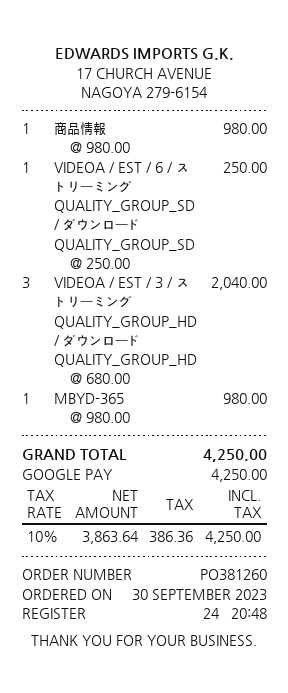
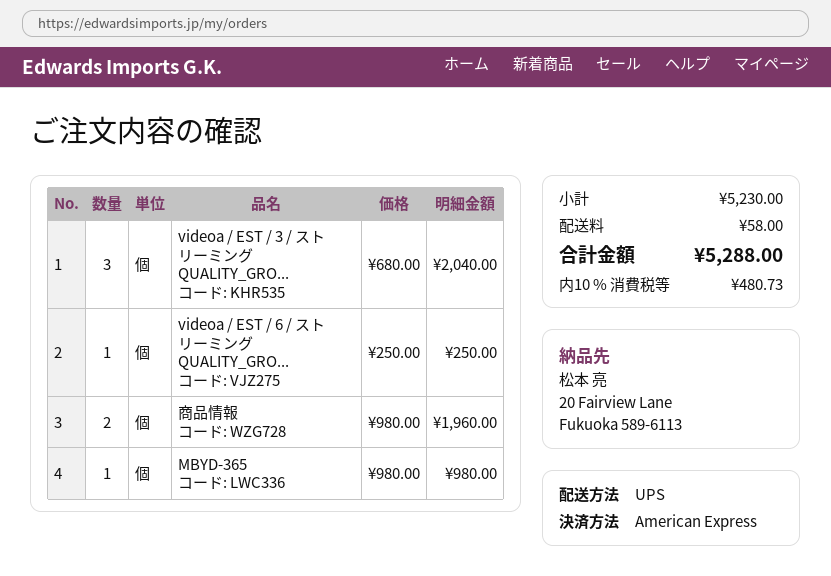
payment method: Google Pay -> American Express
商品情報: 1 x 980.00 = 980.00 -> 2 x 980.00 = 1960.00
shipping: none -> 58.00
tax: 10% = 386.36 -> 10% = 480.73
total: 4250.00 -> 5288.00

